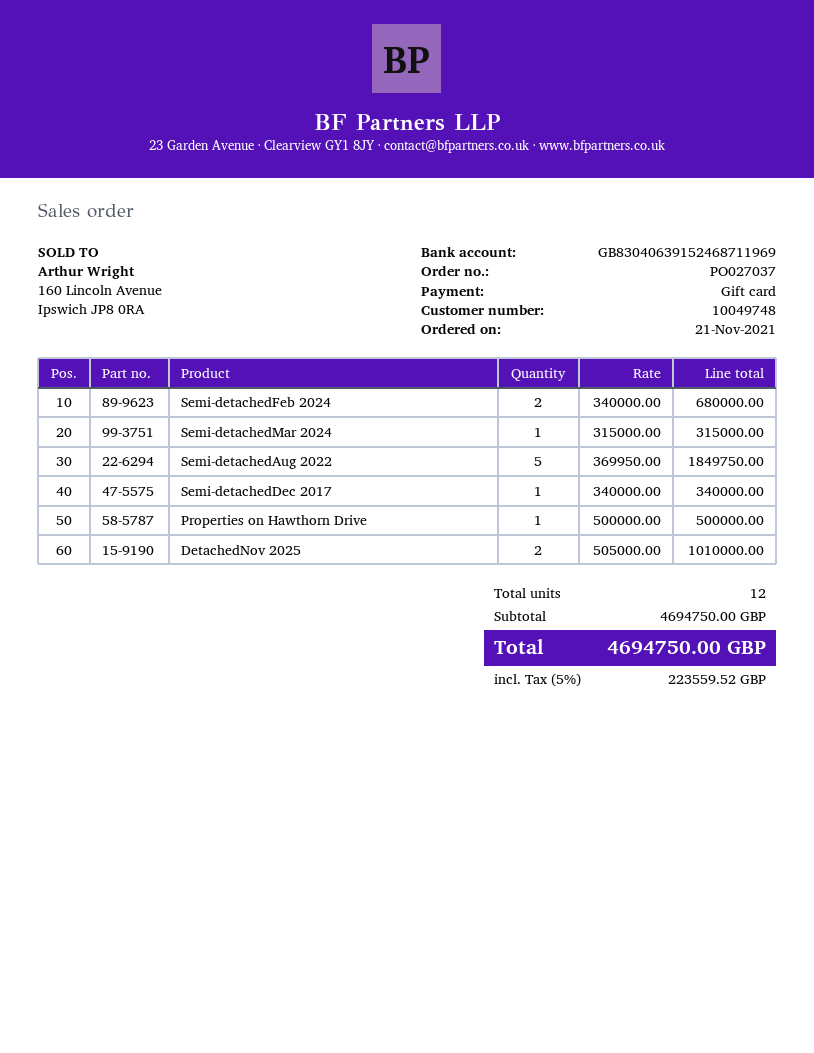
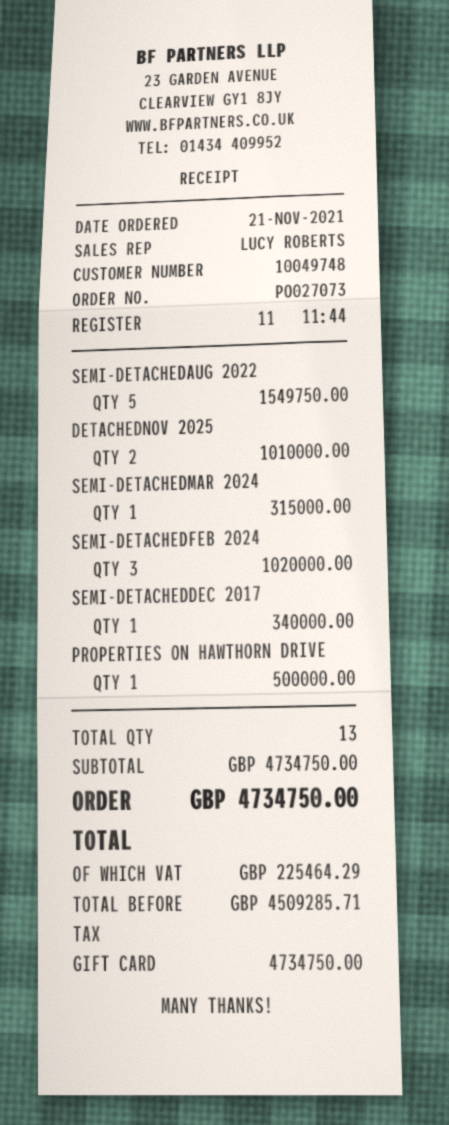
order number: PO027037 -> PO027073
Semi-detachedFeb 2024: 2 for 680000.00 -> 3 for 1020000.00
Semi-detachedAug 2022: 5 for 1849750.00 -> 5 for 1549750.00
total quantity: 12 -> 13
subtotal: 4694750.00 -> 4734750.00
tax: 223559.52 -> 225464.29
total: 4694750.00 -> 4734750.00

